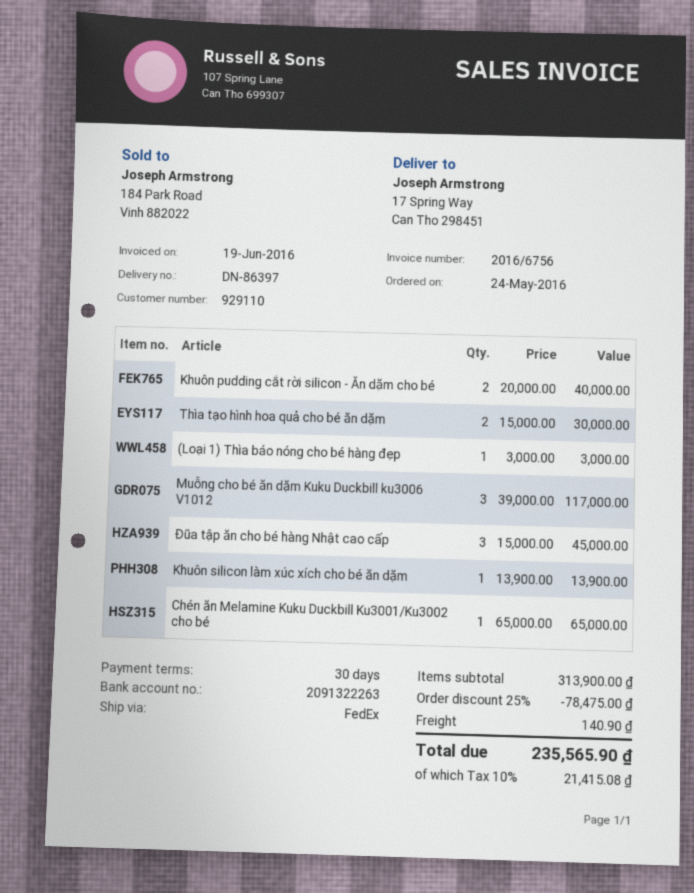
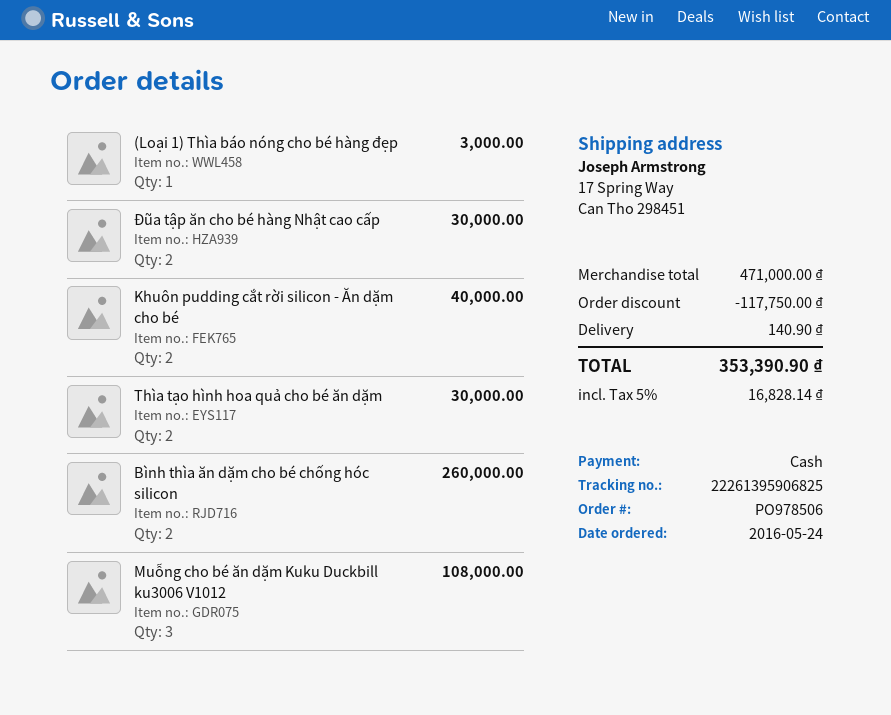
Muỗng cho bé ăn dặm Kuku Duckbill ku3006 V1012: 3 for 117000.00 -> 3 for 108000.00
Đũa tập ăn cho bé hàng Nhật cao cấp: 3 for 45000.00 -> 2 for 30000.00
Khuôn silicon làm xúc xích cho bé ăn dặm: 1 for 13900.00 -> none
Chén ăn Melamine Kuku Duckbill Ku3001/Ku3002 cho bé: 1 for 65000.00 -> none
Bình thìa ăn dặm cho bé chống hóc silicon: none -> 2 for 260000.00
subtotal: 313900.00 -> 471000.00
discount: 78475.00 -> 117750.00
tax: 10% = 21415.08 -> 5% = 16828.14
total: 235565.90 -> 353390.90

